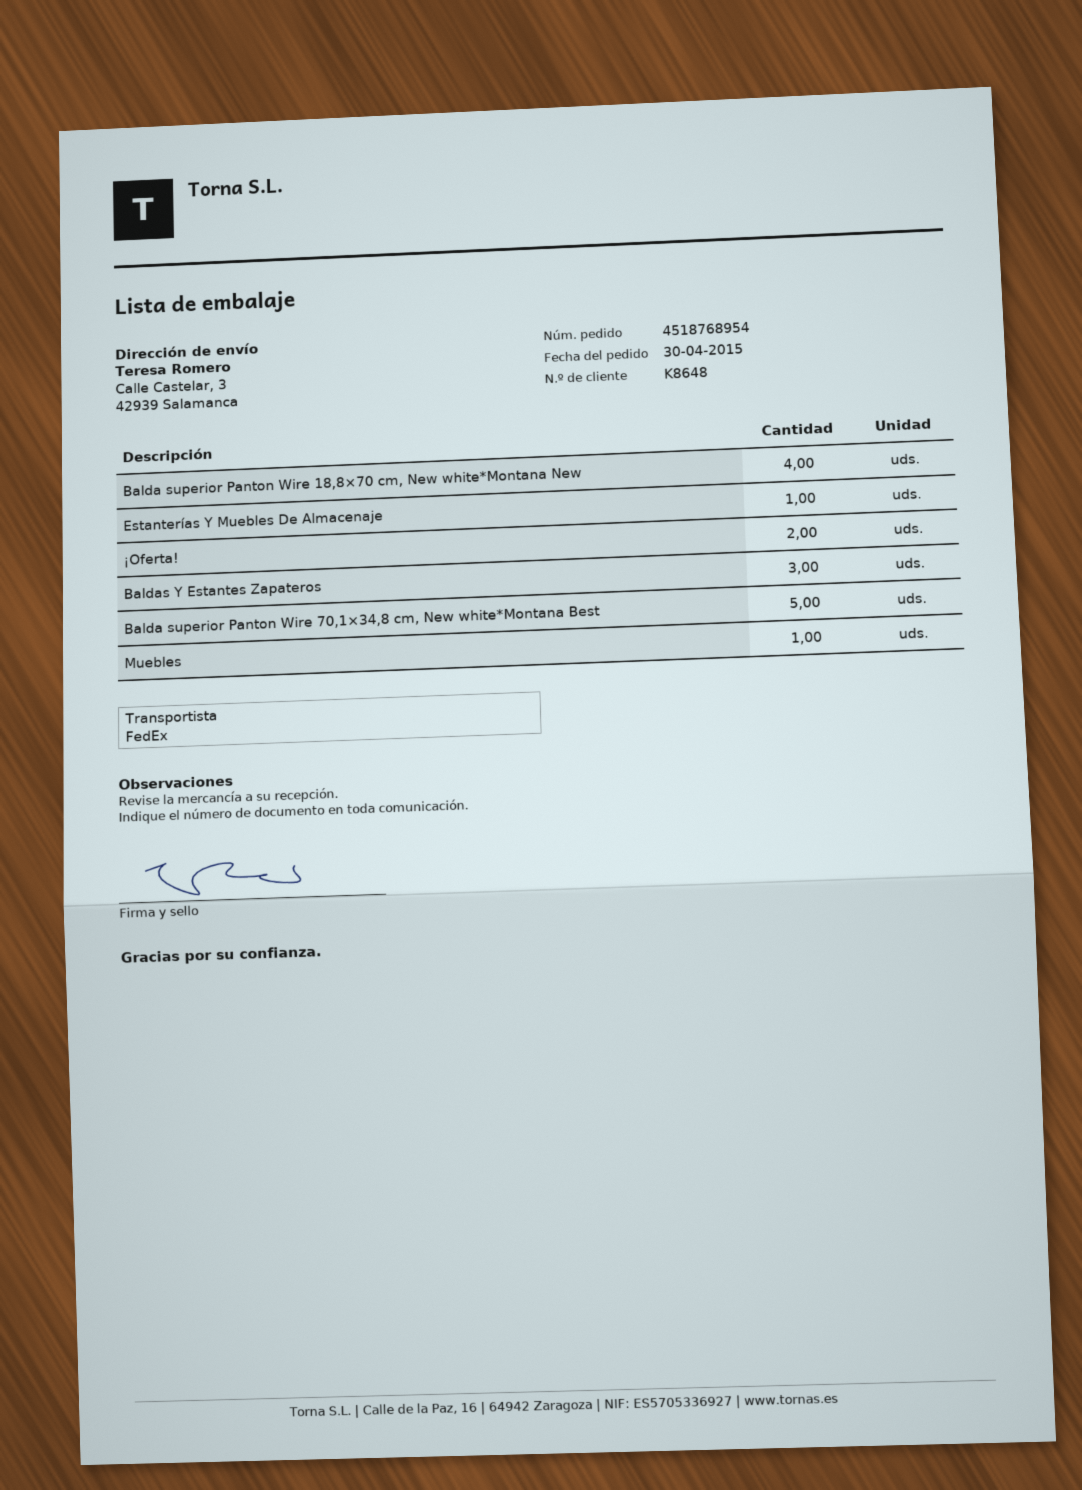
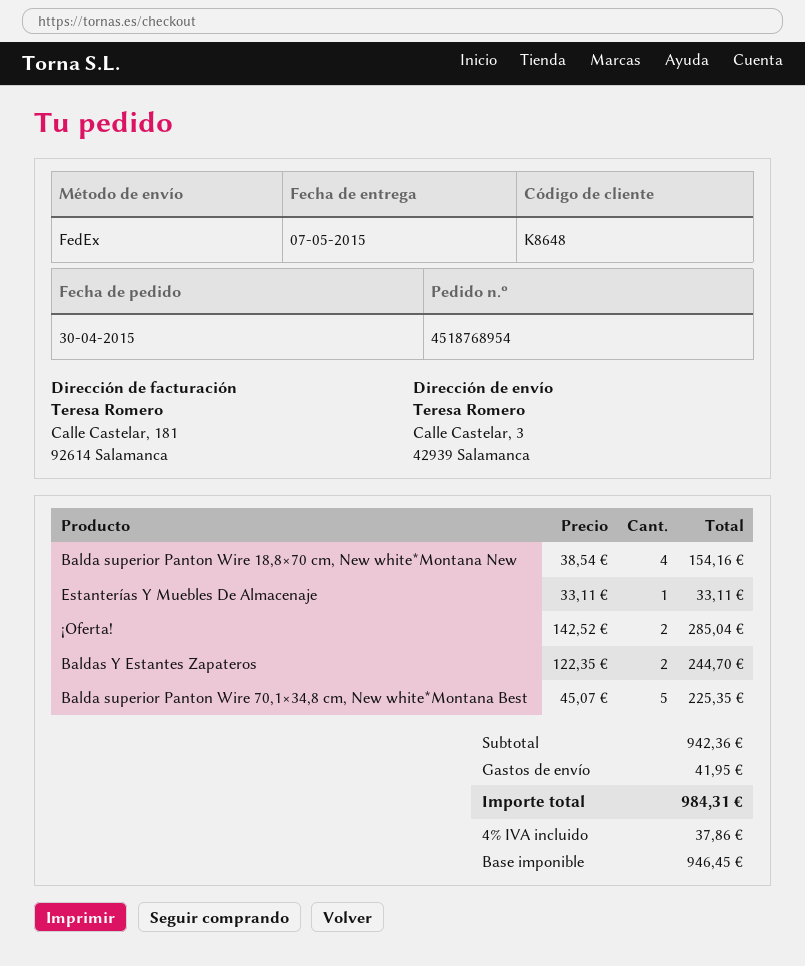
Baldas Y Estantes Zapateros: 3 -> 2
Muebles: 1 -> none

